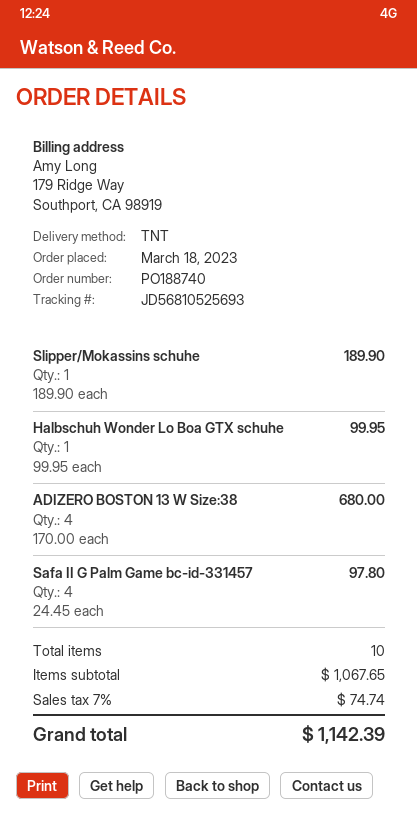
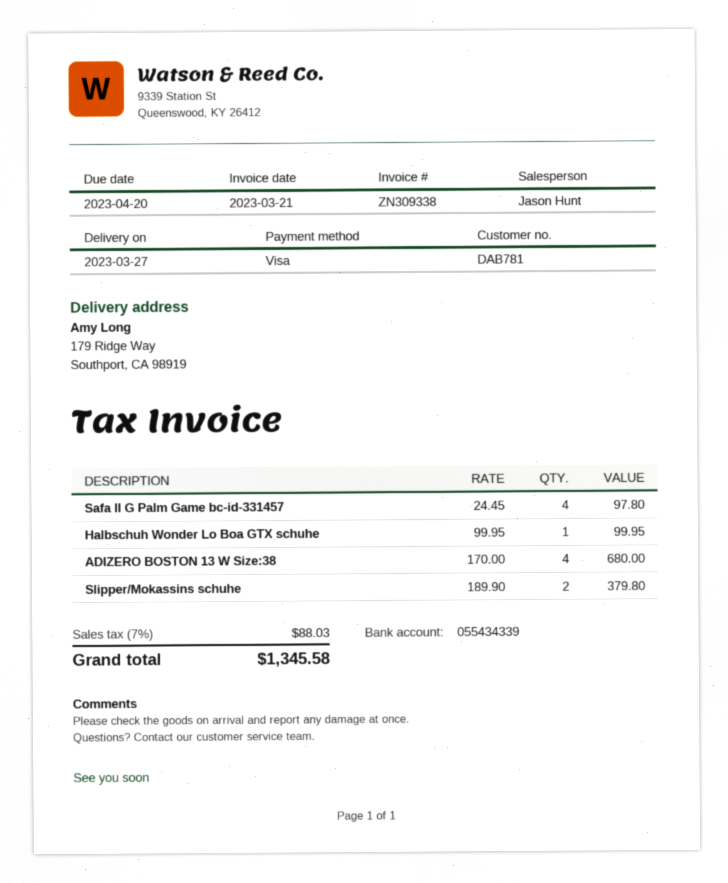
Slipper/Mokassins schuhe: 1 x 189.90 = 189.90 -> 2 x 189.90 = 379.80
tax: 7% = 74.74 -> 7% = 88.03
total: 1142.39 -> 1345.58

